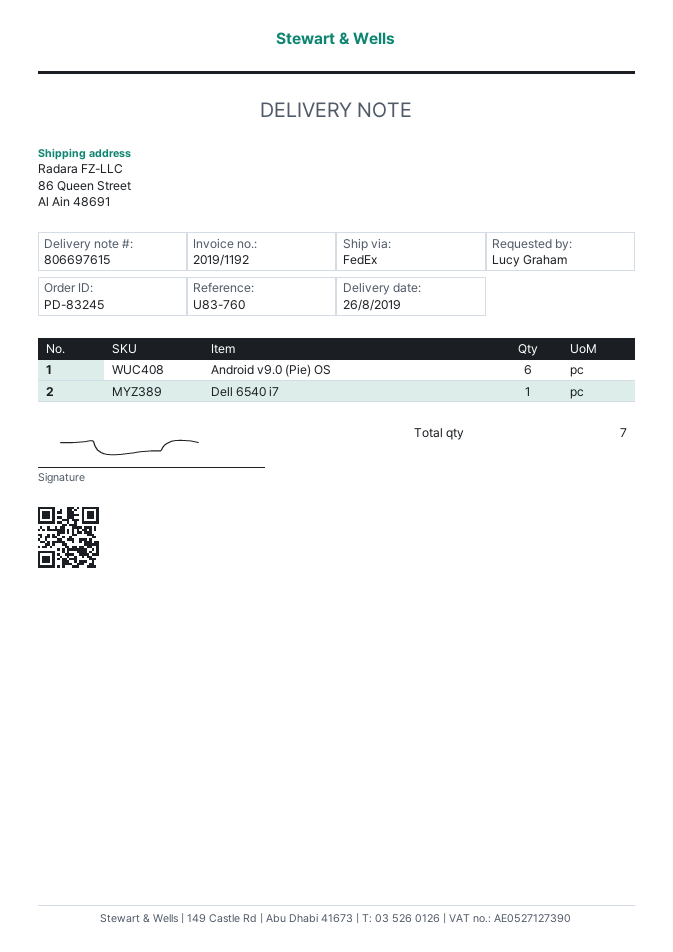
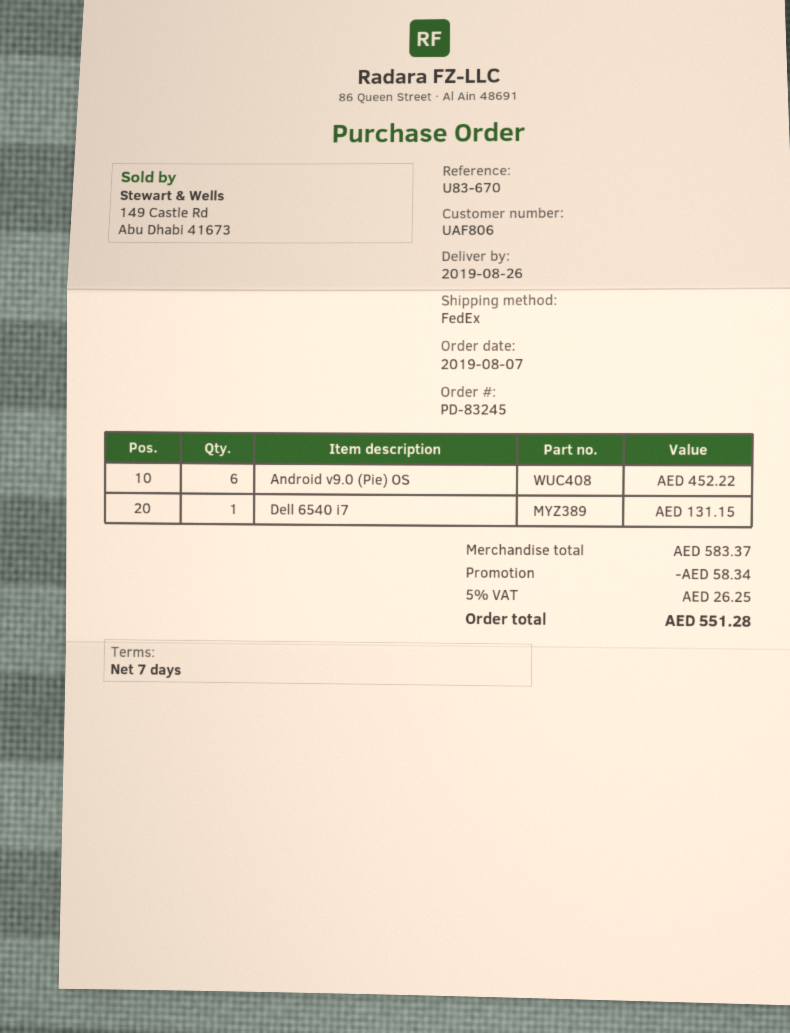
reference: U83-760 -> U83-670

